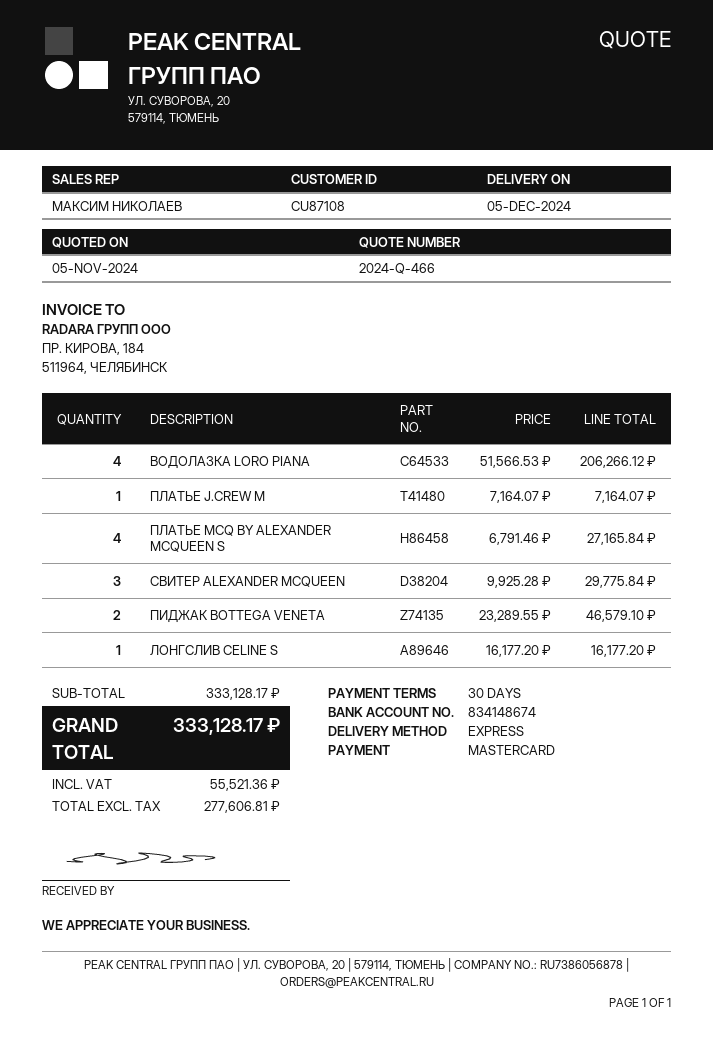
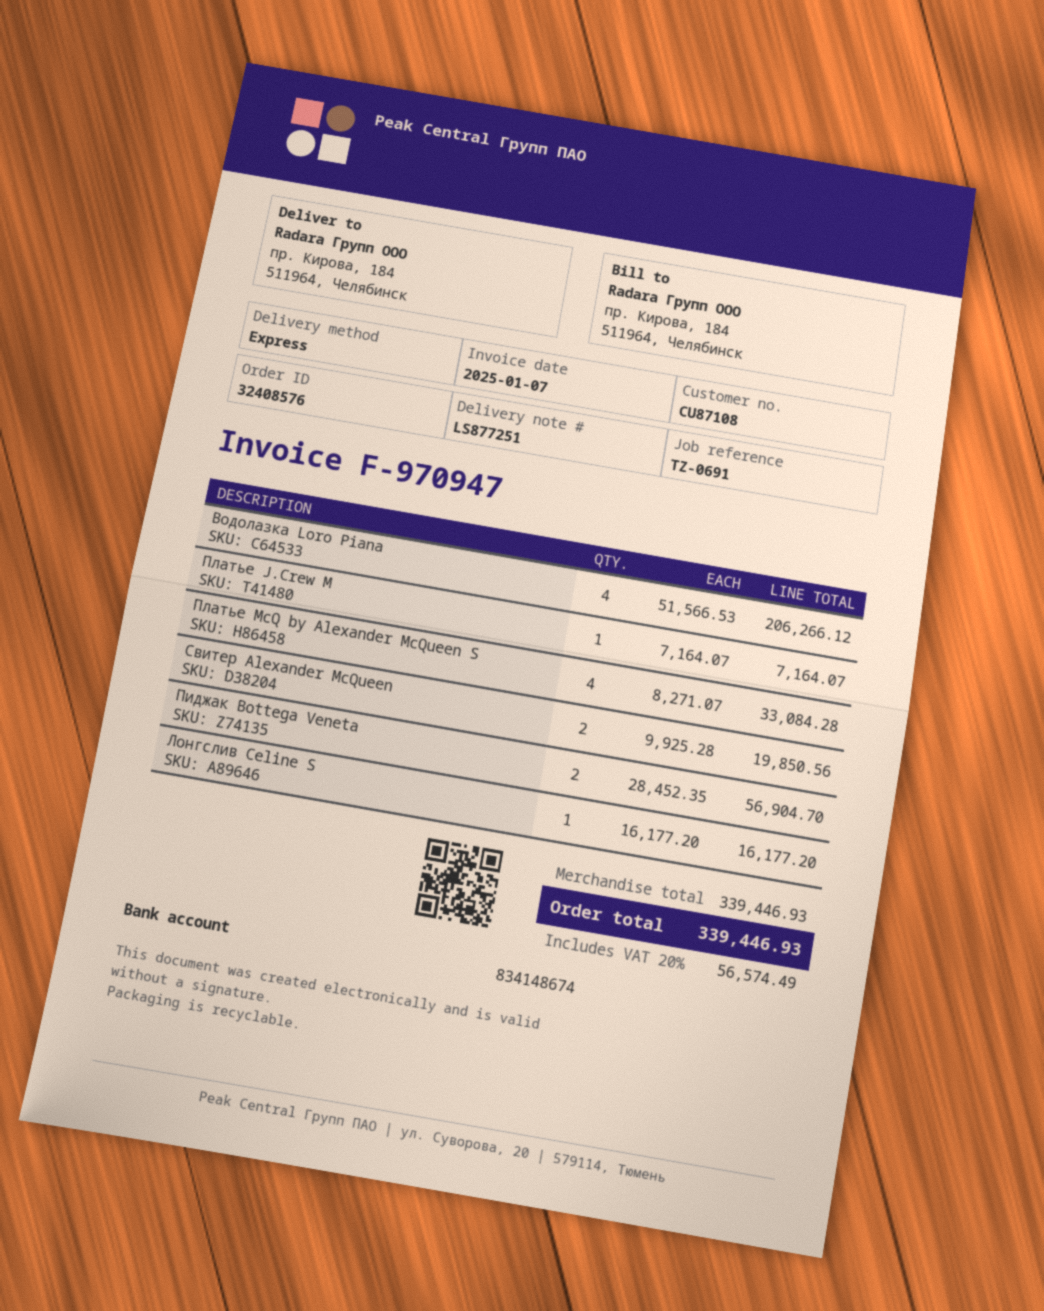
ПЛАТЬЕ MCQ BY ALEXANDER MCQUEEN S: 4 x 6791.46 = 27165.84 -> 4 x 8271.07 = 33084.28
СВИТЕР ALEXANDER MCQUEEN: 3 x 9925.28 = 29775.84 -> 2 x 9925.28 = 19850.56
ПИДЖАК BOTTEGA VENETA: 2 x 23289.55 = 46579.10 -> 2 x 28452.35 = 56904.70
subtotal: 333128.17 -> 339446.93
tax: 55521.36 -> 56574.49
total: 333128.17 -> 339446.93

